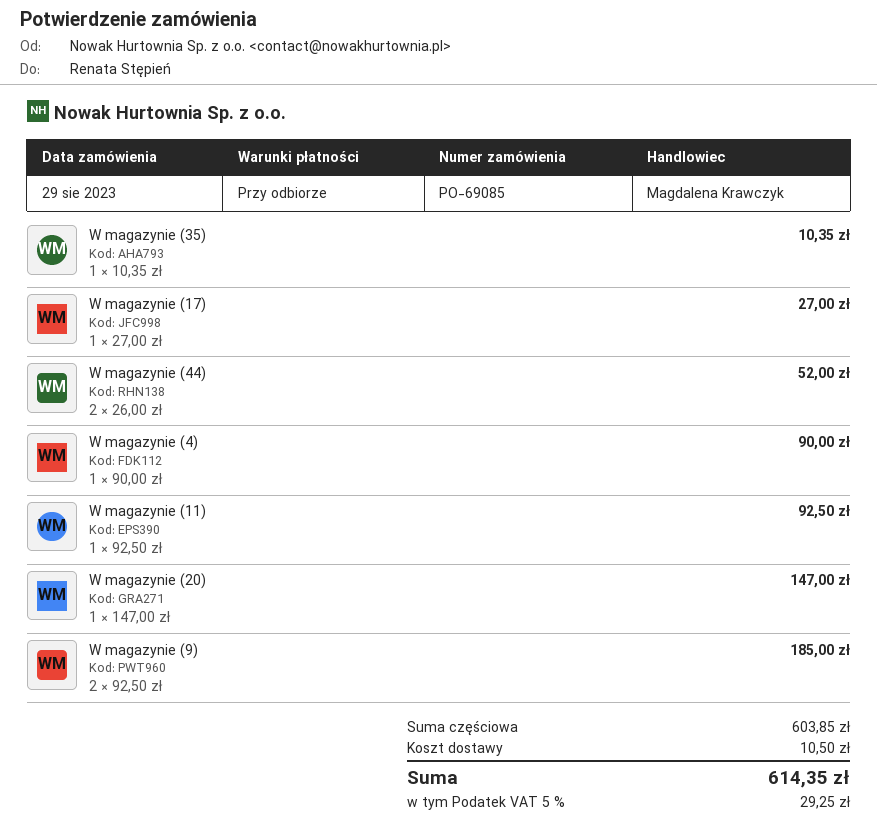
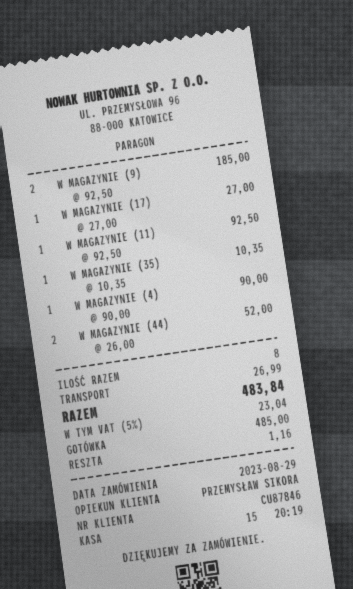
sales rep: Magdalena Krawczyk -> PRZEMYSŁAW SIKORA
W magazynie (20): 1 x 147.00 = 147.00 -> none
shipping: 10.50 -> 26.99
tax: 5% = 29.25 -> 5% = 23.04
total: 614.35 -> 483.84

